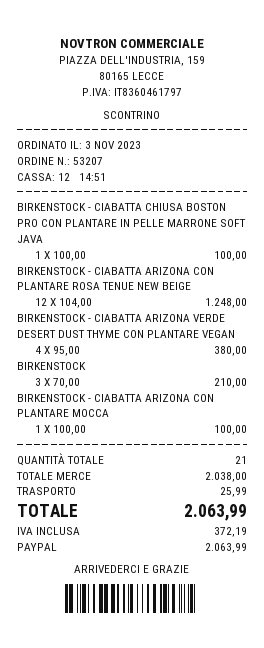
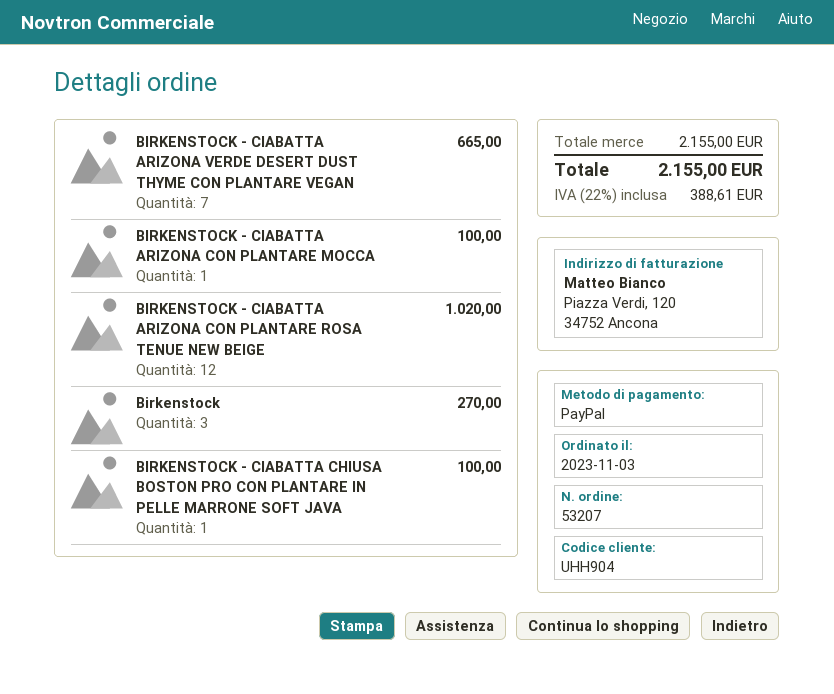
BIRKENSTOCK - CIABATTA ARIZONA CON PLANTARE ROSA TENUE NEW BEIGE: 12 for 1248.00 -> 12 for 1020.00
BIRKENSTOCK - CIABATTA ARIZONA VERDE DESERT DUST THYME CON PLANTARE VEGAN: 4 for 380.00 -> 7 for 665.00
BIRKENSTOCK: 3 for 210.00 -> 3 for 270.00
subtotal: 2038.00 -> 2155.00
shipping: 25.99 -> none
tax: 372.19 -> 388.61
total: 2063.99 -> 2155.00

